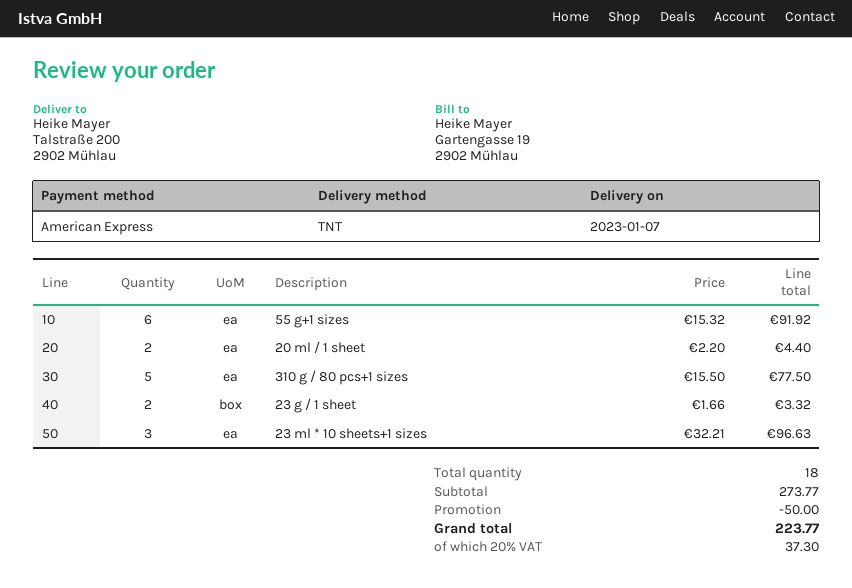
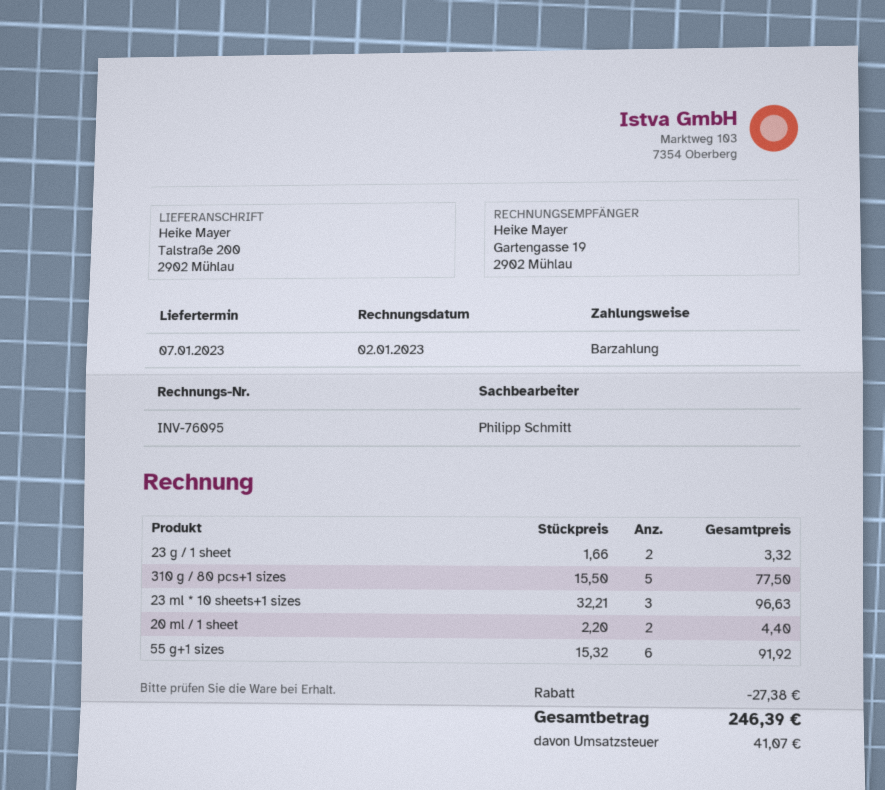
payment method: American Express -> cash
discount: 50.00 -> 27.38
tax: 37.30 -> 41.07
total: 223.77 -> 246.39

